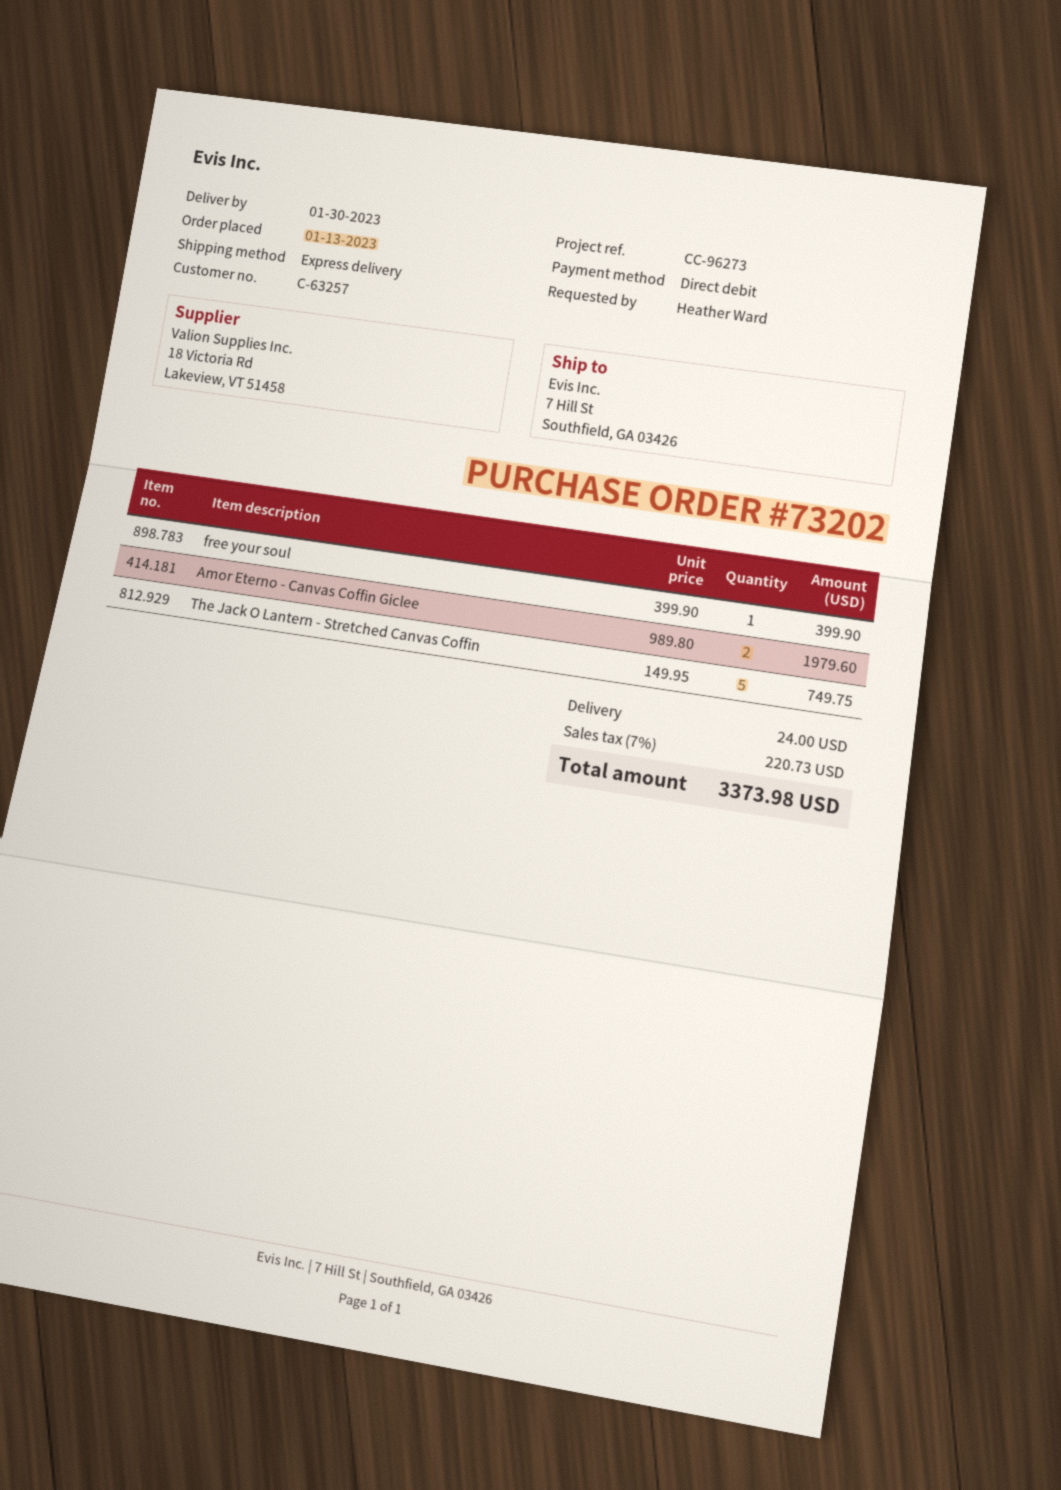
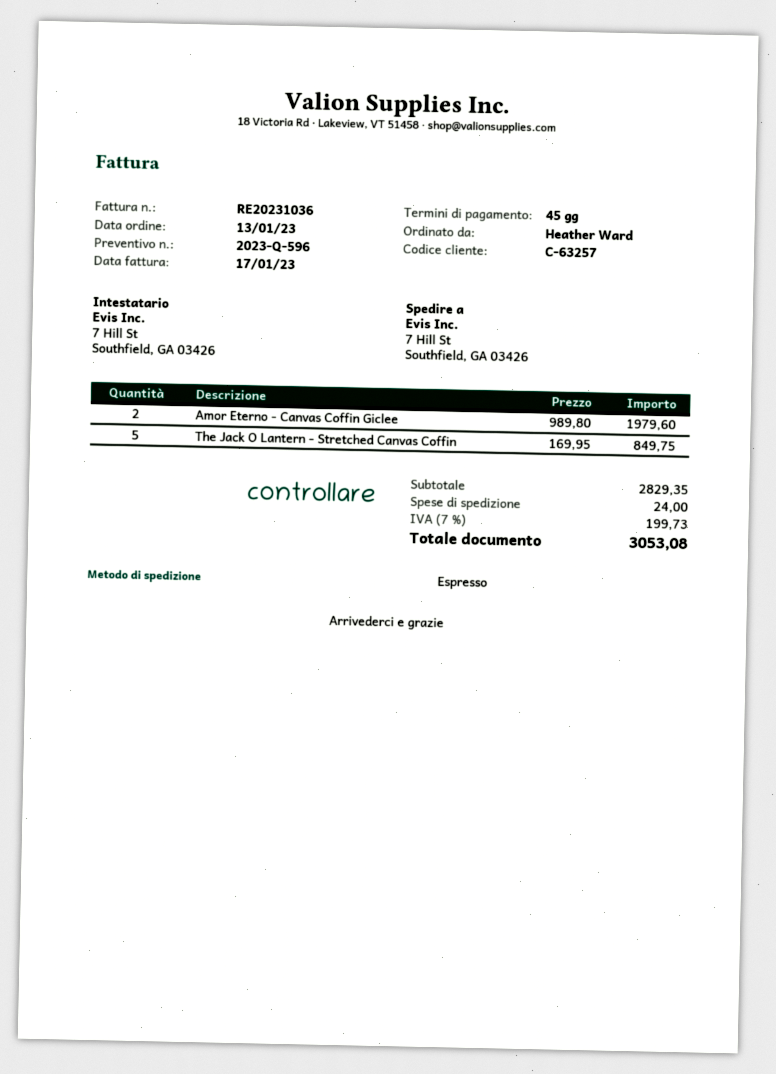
free your soul: 1 x 399.90 = 399.90 -> none
The Jack O Lantern - Stretched Canvas Coffin: 5 x 149.95 = 749.75 -> 5 x 169.95 = 849.75
tax: 7% = 220.73 -> 7% = 199.73
total: 3373.98 -> 3053.08

